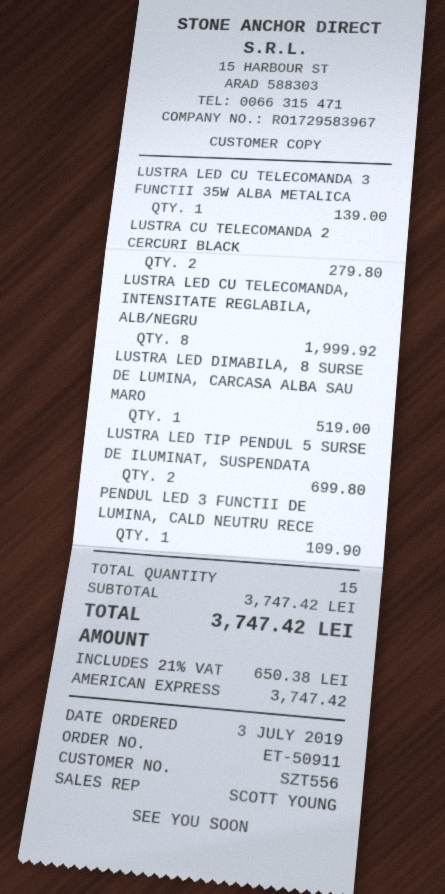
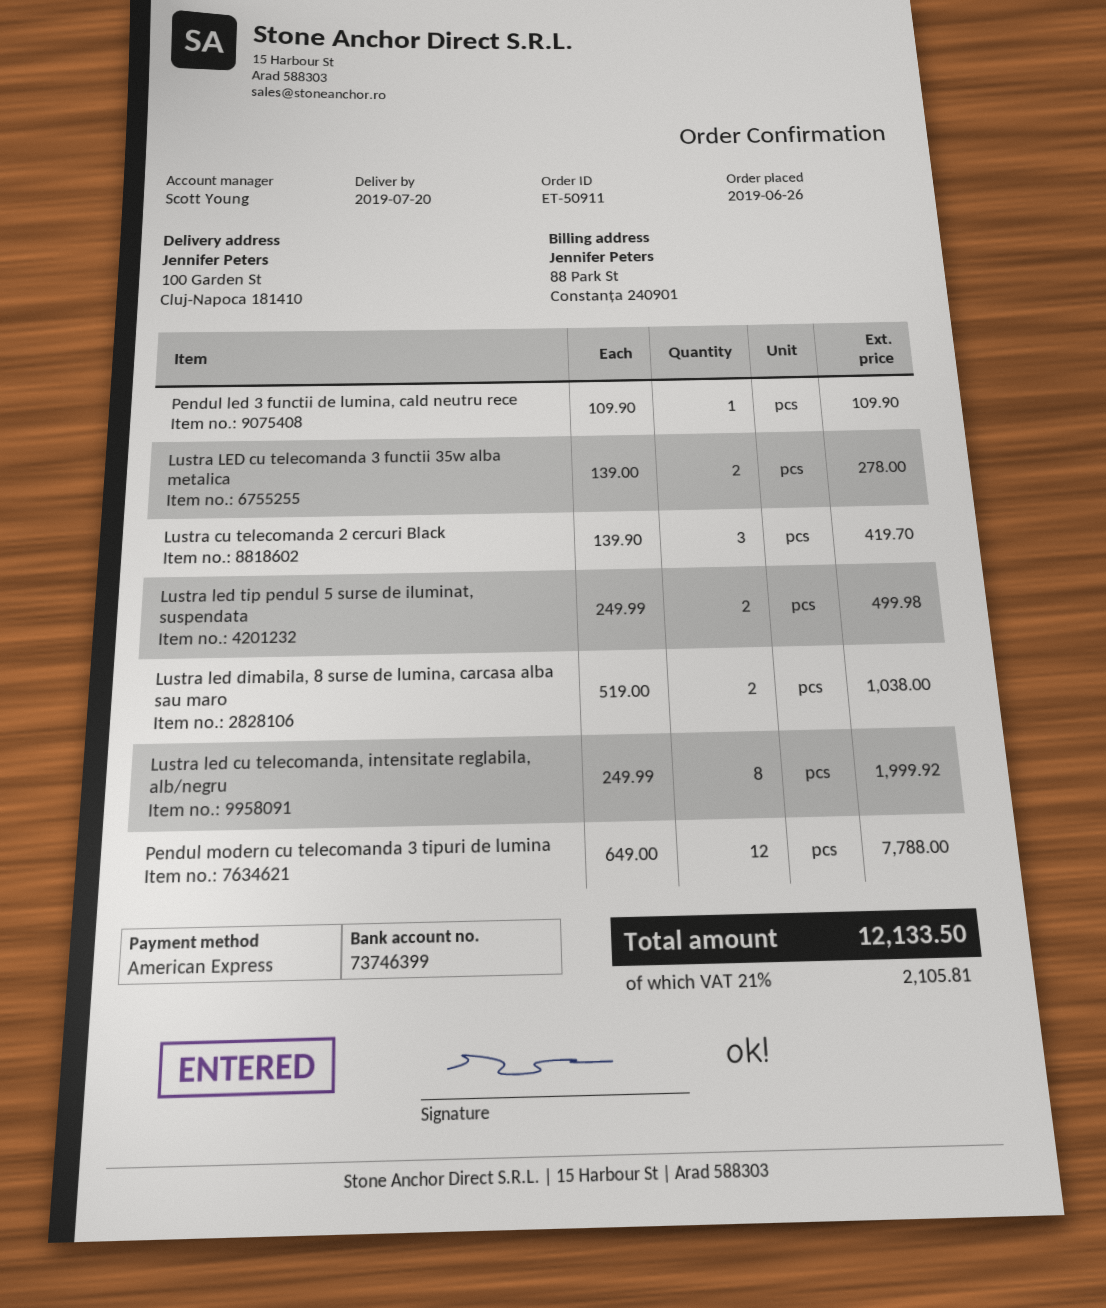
order date: 2019-07-03 -> 2019-06-26
LUSTRA LED CU TELECOMANDA 3 FUNCTII 35W ALBA METALICA: 1 for 139.00 -> 2 for 278.00
LUSTRA CU TELECOMANDA 2 CERCURI BLACK: 2 for 279.80 -> 3 for 419.70
LUSTRA LED DIMABILA, 8 SURSE DE LUMINA, CARCASA ALBA SAU MARO: 1 for 519.00 -> 2 for 1038.00
LUSTRA LED TIP PENDUL 5 SURSE DE ILUMINAT, SUSPENDATA: 2 for 699.80 -> 2 for 499.98
Pendul modern cu telecomanda 3 tipuri de lumina: none -> 12 for 7788.00
tax: 21% = 650.38 -> 21% = 2105.81
total: 3747.42 -> 12133.50

